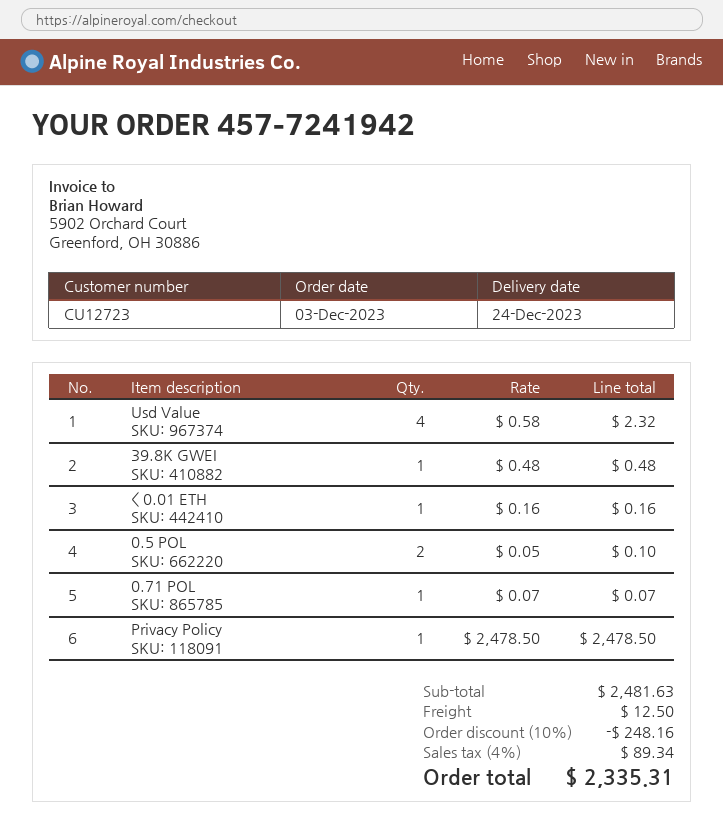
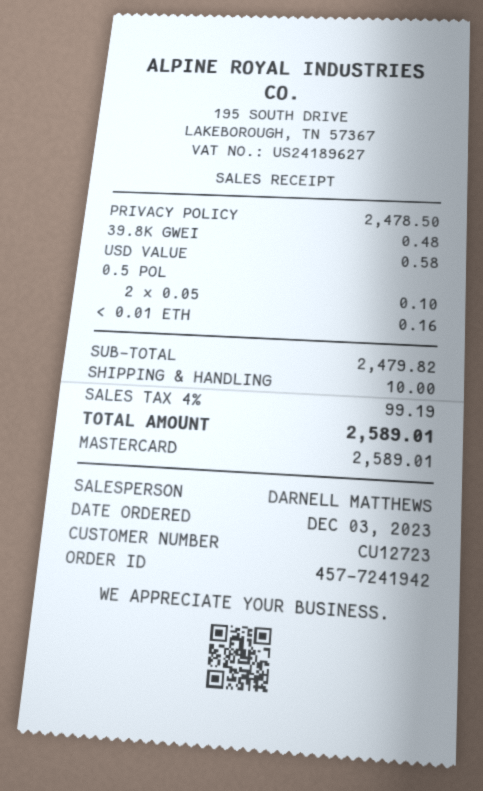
Usd Value: 4 x 0.58 = 2.32 -> 1 x 0.58 = 0.58
0.71 POL: 1 x 0.07 = 0.07 -> none
subtotal: 2481.63 -> 2479.82
discount: 10% = 248.16 -> none
shipping: 12.50 -> 10.00
tax: 4% = 89.34 -> 4% = 99.19
total: 2335.31 -> 2589.01

